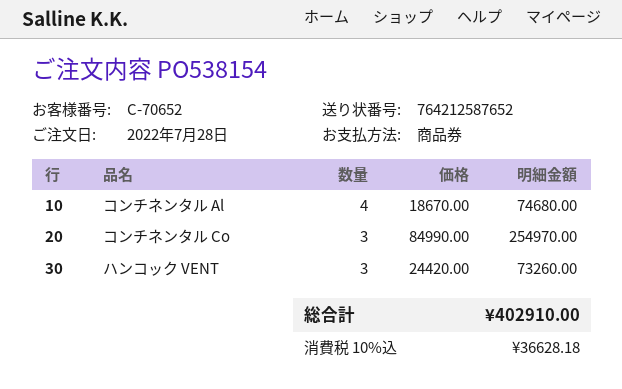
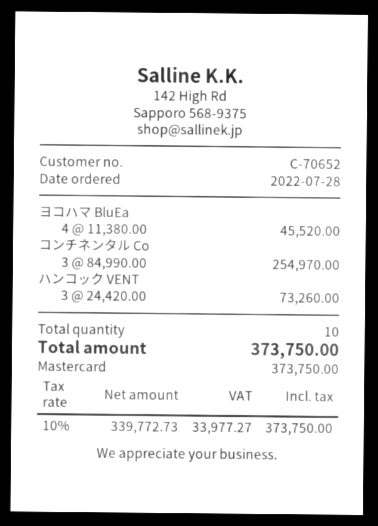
payment method: gift card -> Mastercard
コンチネンタル Al: 4 x 18670.00 = 74680.00 -> none
ヨコハマ BluEa: none -> 4 x 11380.00 = 45520.00
tax: 10% = 36628.18 -> 10% = 33977.27
total: 402910.00 -> 373750.00

